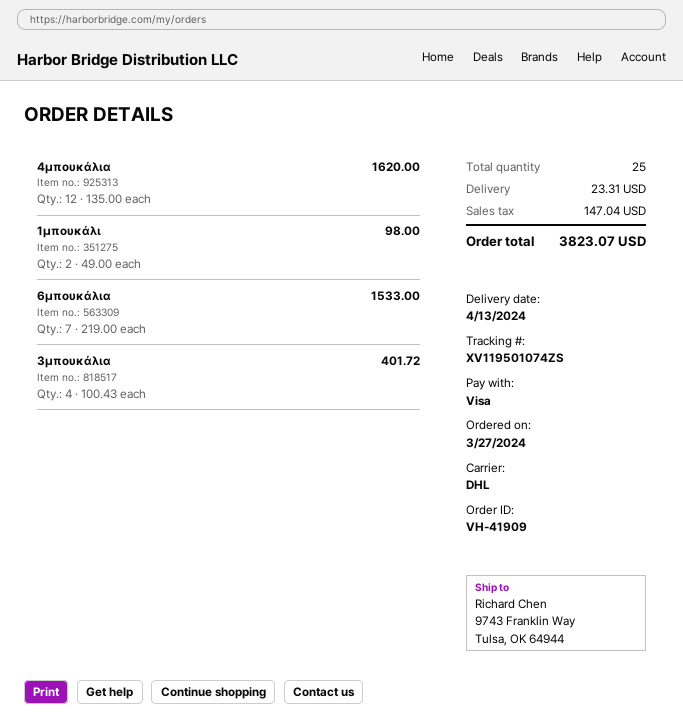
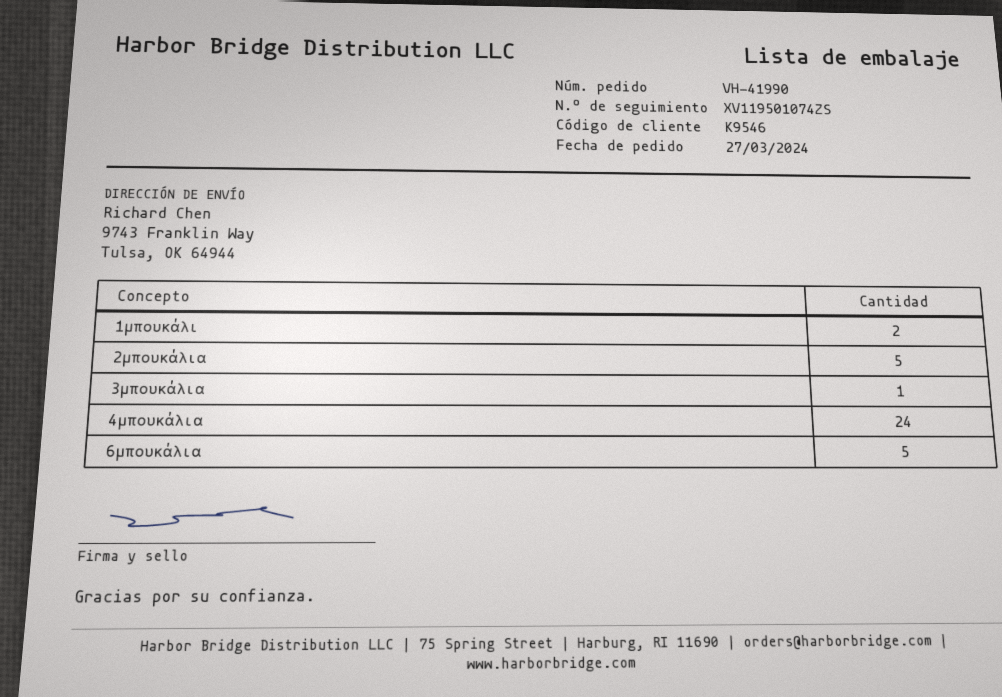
order number: VH-41909 -> VH-41990
4μπουκάλια: 12 -> 24
6μπουκάλια: 7 -> 5
3μπουκάλια: 4 -> 1
2μπουκάλια: none -> 5

